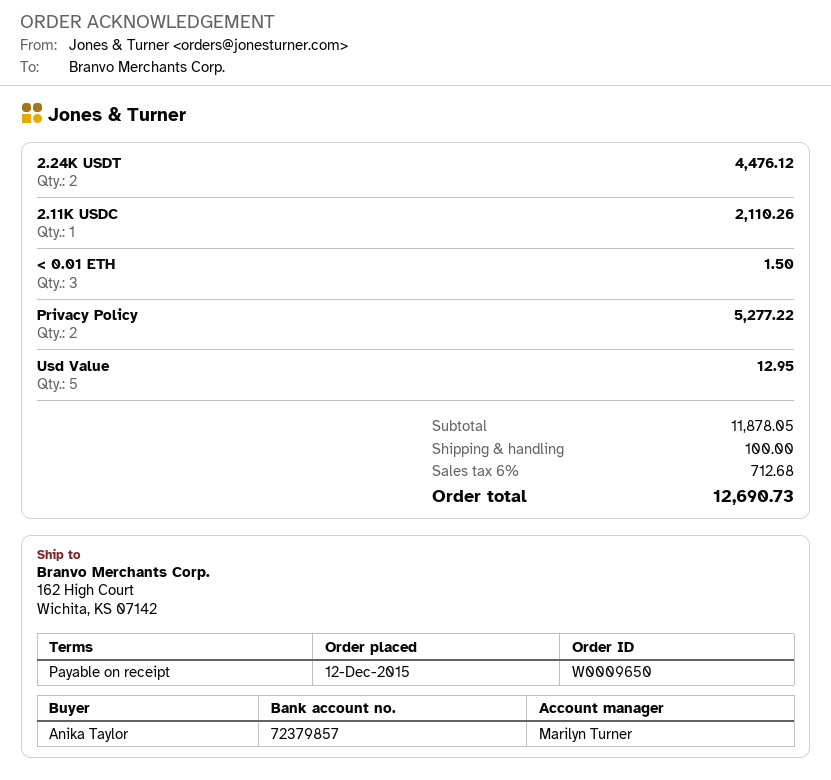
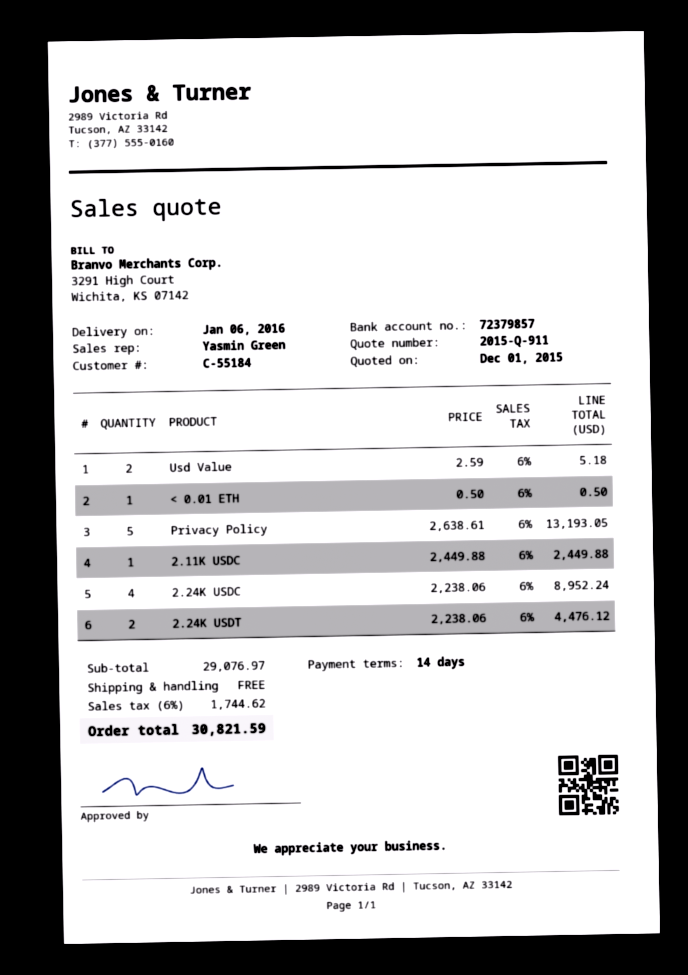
payment terms: on receipt -> 14 days
sales rep: Marilyn Turner -> Yasmin Green
2.11K USDC: 1 for 2110.26 -> 1 for 2449.88
< 0.01 ETH: 3 for 1.50 -> 1 for 0.50
Privacy Policy: 2 for 5277.22 -> 5 for 13193.05
Usd Value: 5 for 12.95 -> 2 for 5.18
2.24K USDC: none -> 4 for 8952.24
subtotal: 11878.05 -> 29076.97
shipping: 100.00 -> 0.00
tax: 6% = 712.68 -> 6% = 1744.62
total: 12690.73 -> 30821.59

